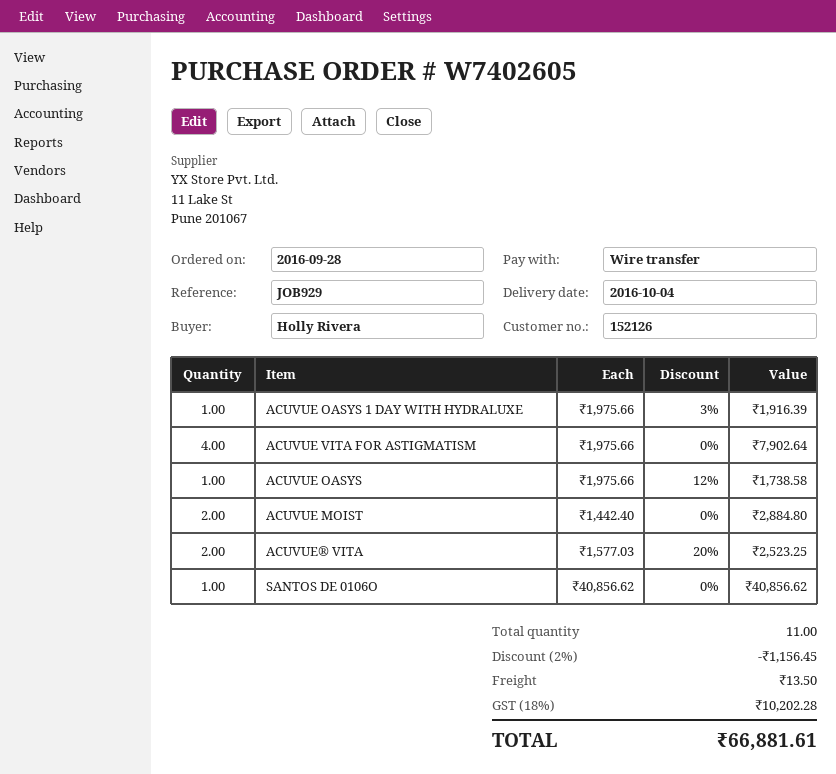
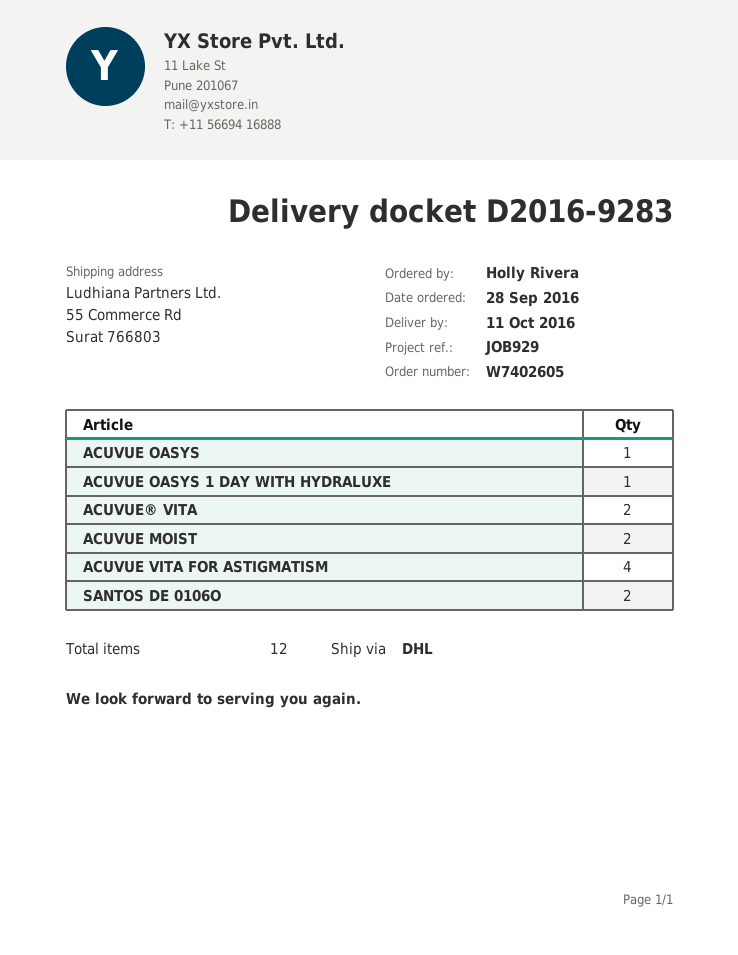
delivery date: 2016-10-04 -> 2016-10-11
SANTOS DE 0106O: 1 -> 2
total quantity: 11 -> 12

